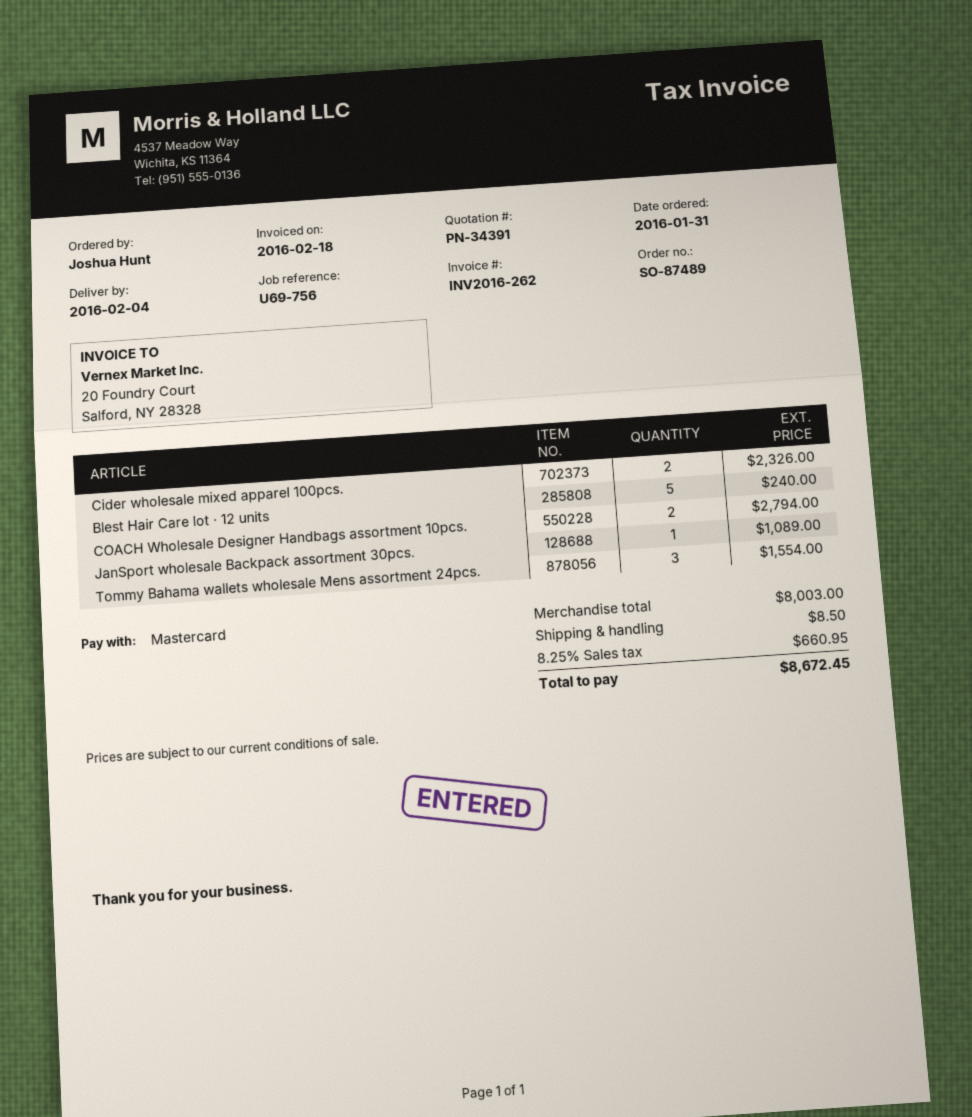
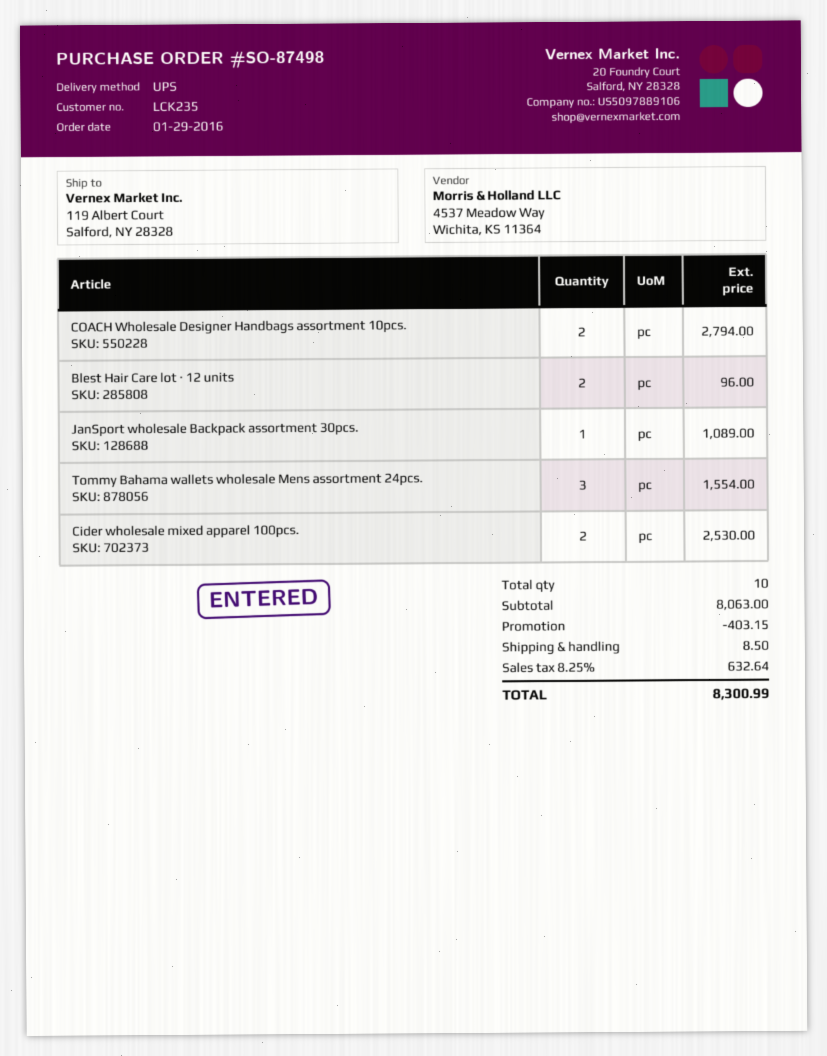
order number: SO-87489 -> SO-87498
order date: 2016-01-31 -> 2016-01-29
Cider wholesale mixed apparel 100pcs.: 2 for 2326.00 -> 2 for 2530.00
Blest Hair Care lot · 12 units: 5 for 240.00 -> 2 for 96.00
subtotal: 8003.00 -> 8063.00
discount: none -> 403.15
tax: 8.25% = 660.95 -> 8.25% = 632.64
total: 8672.45 -> 8300.99

